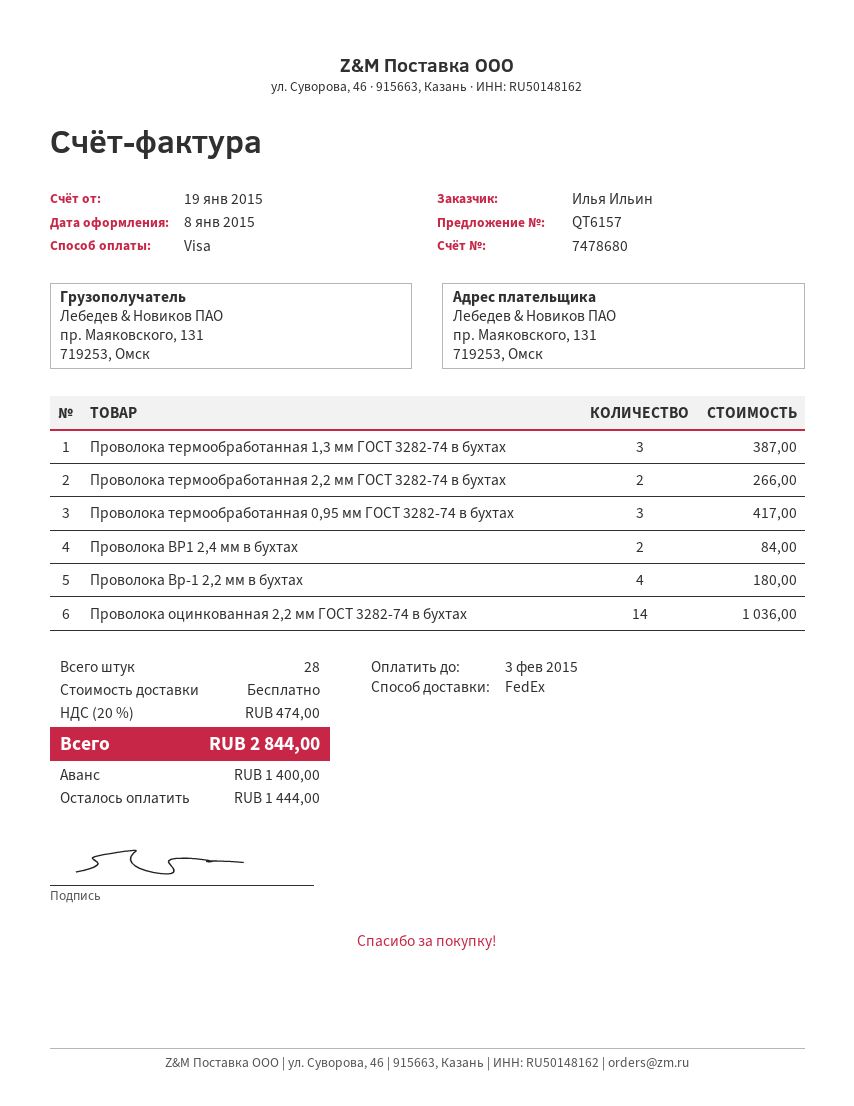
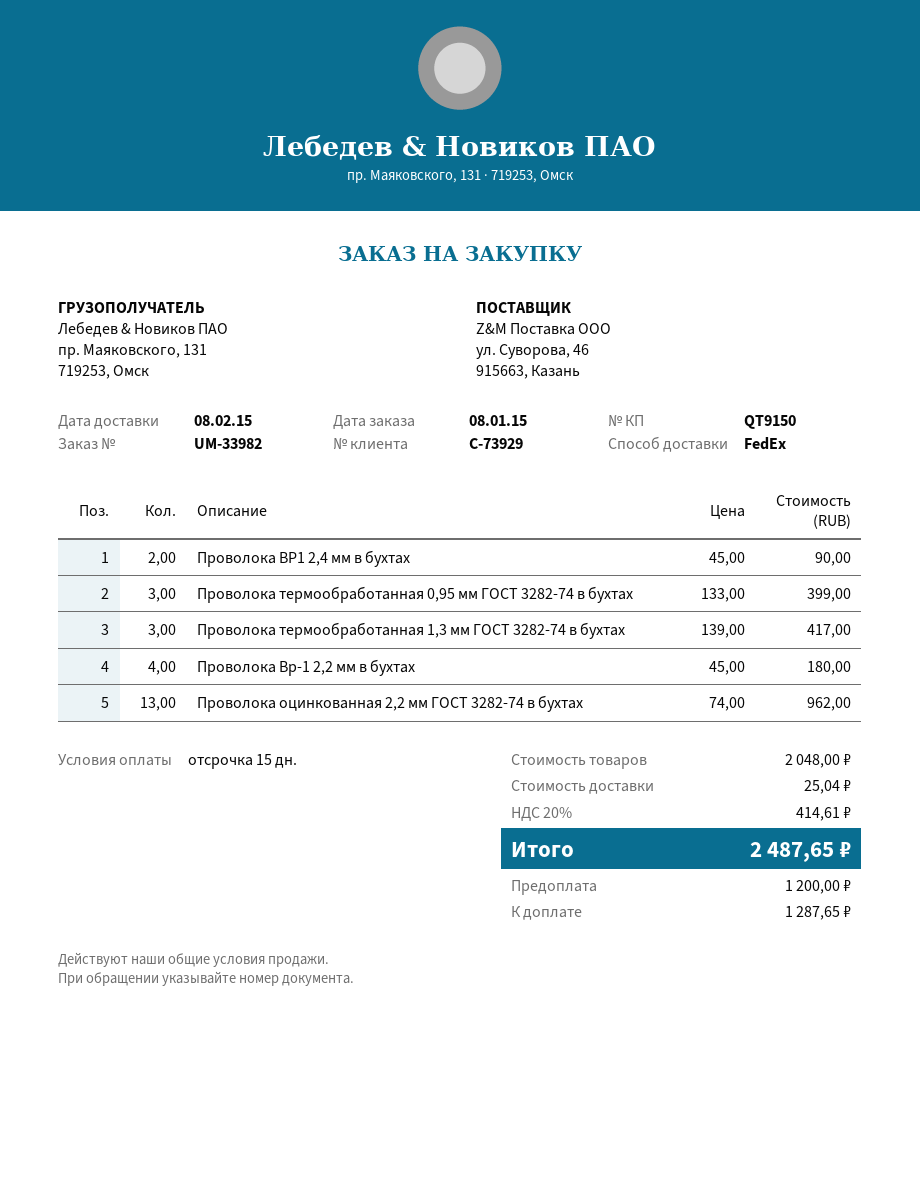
quote number: QT6157 -> QT9150
Проволока термообработанная 1,3 мм ГОСТ 3282-74 в бухтах: 3 for 387.00 -> 3 for 417.00
Проволока термообработанная 2,2 мм ГОСТ 3282-74 в бухтах: 2 for 266.00 -> none
Проволока термообработанная 0,95 мм ГОСТ 3282-74 в бухтах: 3 for 417.00 -> 3 for 399.00
Проволока ВР1 2,4 мм в бухтах: 2 for 84.00 -> 2 for 90.00
Проволока оцинкованная 2,2 мм ГОСТ 3282-74 в бухтах: 14 for 1036.00 -> 13 for 962.00
shipping: 0.00 -> 25.04
tax: 20% = 474.00 -> 20% = 414.61
total: 2844.00 -> 2487.65
deposit: 1400.00 -> 1200.00
balance: 1444.00 -> 1287.65

